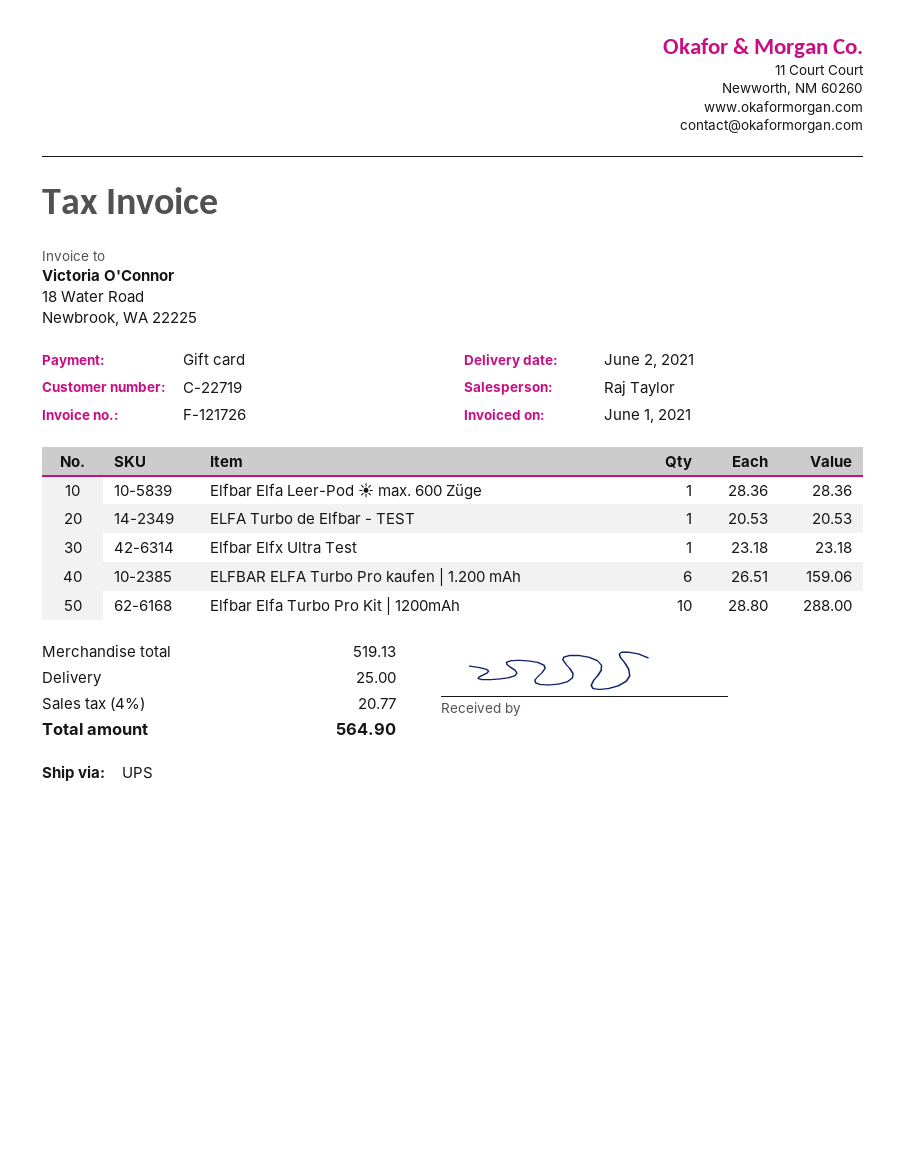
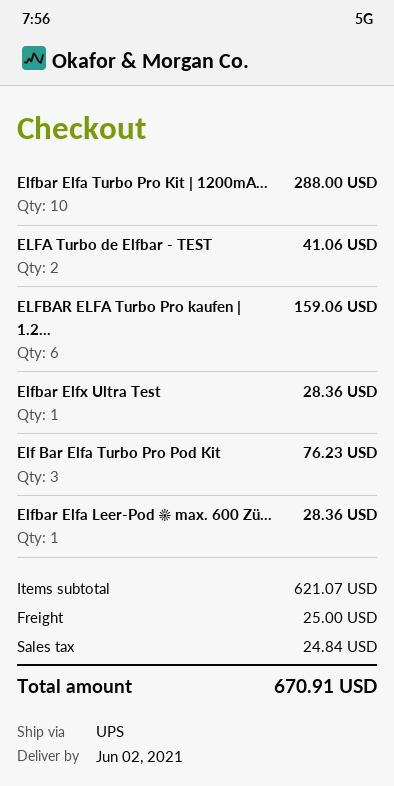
ELFA Turbo de Elfbar - TEST: 1 for 20.53 -> 2 for 41.06
Elfbar Elfx Ultra Test: 1 for 23.18 -> 1 for 28.36
Elf Bar Elfa Turbo Pro Pod Kit: none -> 3 for 76.23
subtotal: 519.13 -> 621.07
tax: 20.77 -> 24.84
total: 564.90 -> 670.91

